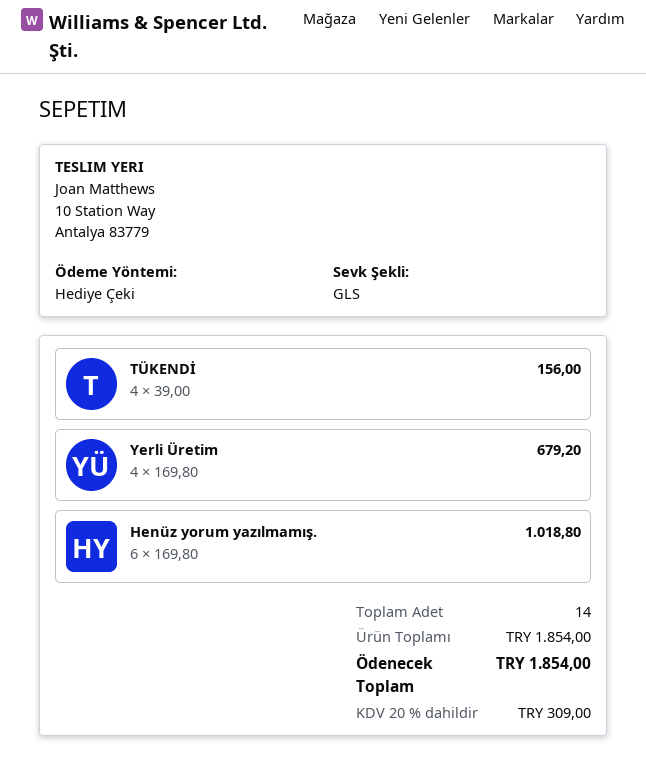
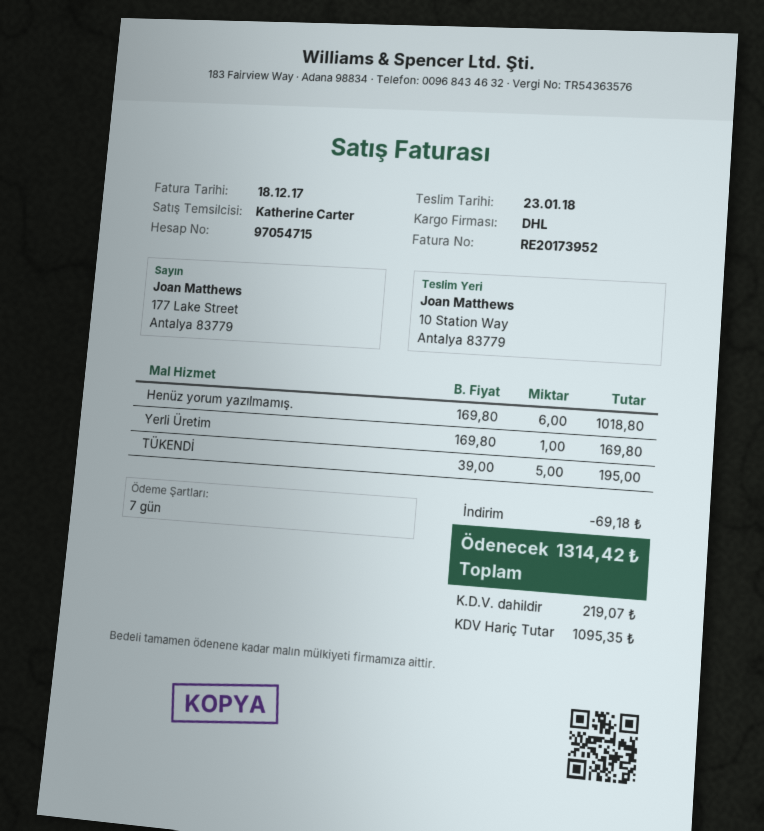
shipping method: GLS -> DHL
TÜKENDİ: 4 x 39.00 = 156.00 -> 5 x 39.00 = 195.00
Yerli Üretim: 4 x 169.80 = 679.20 -> 1 x 169.80 = 169.80
discount: none -> 69.18
tax: 309.00 -> 219.07
total: 1854.00 -> 1314.42

